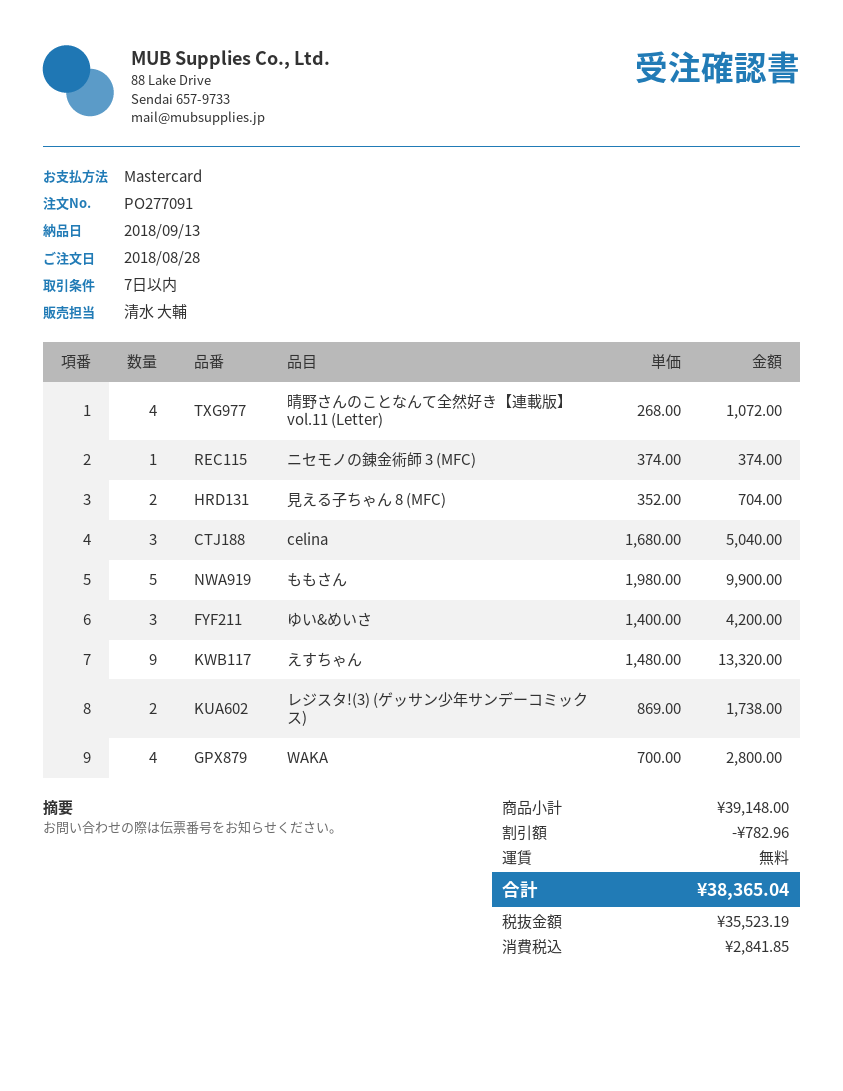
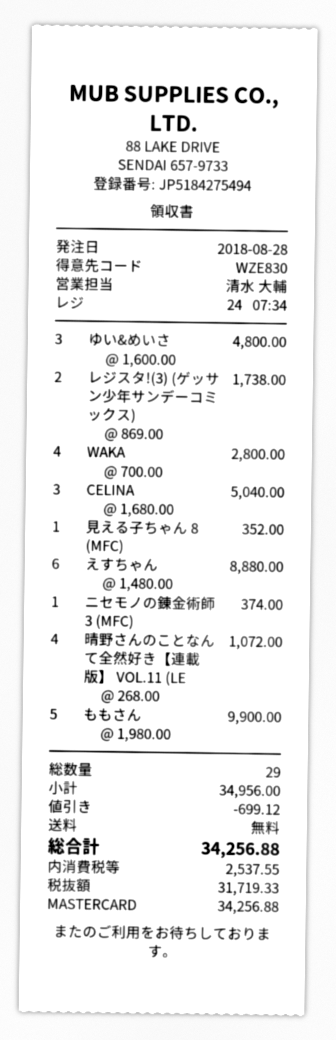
見える子ちゃん 8 (MFC): 2 x 352.00 = 704.00 -> 1 x 352.00 = 352.00
ゆい&めいさ: 3 x 1400.00 = 4200.00 -> 3 x 1600.00 = 4800.00
えすちゃん: 9 x 1480.00 = 13320.00 -> 6 x 1480.00 = 8880.00
subtotal: 39148.00 -> 34956.00
discount: 782.96 -> 699.12
net: 35523.19 -> 31719.33
tax: 2841.85 -> 2537.55
total: 38365.04 -> 34256.88

